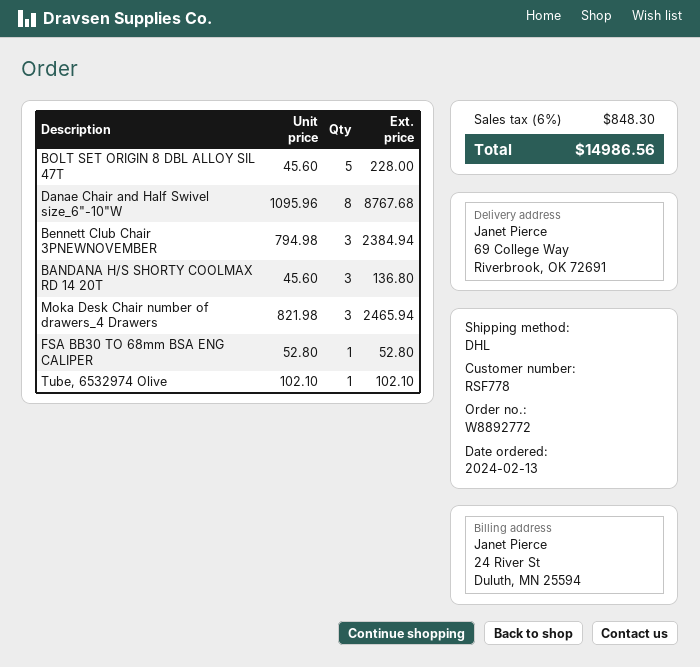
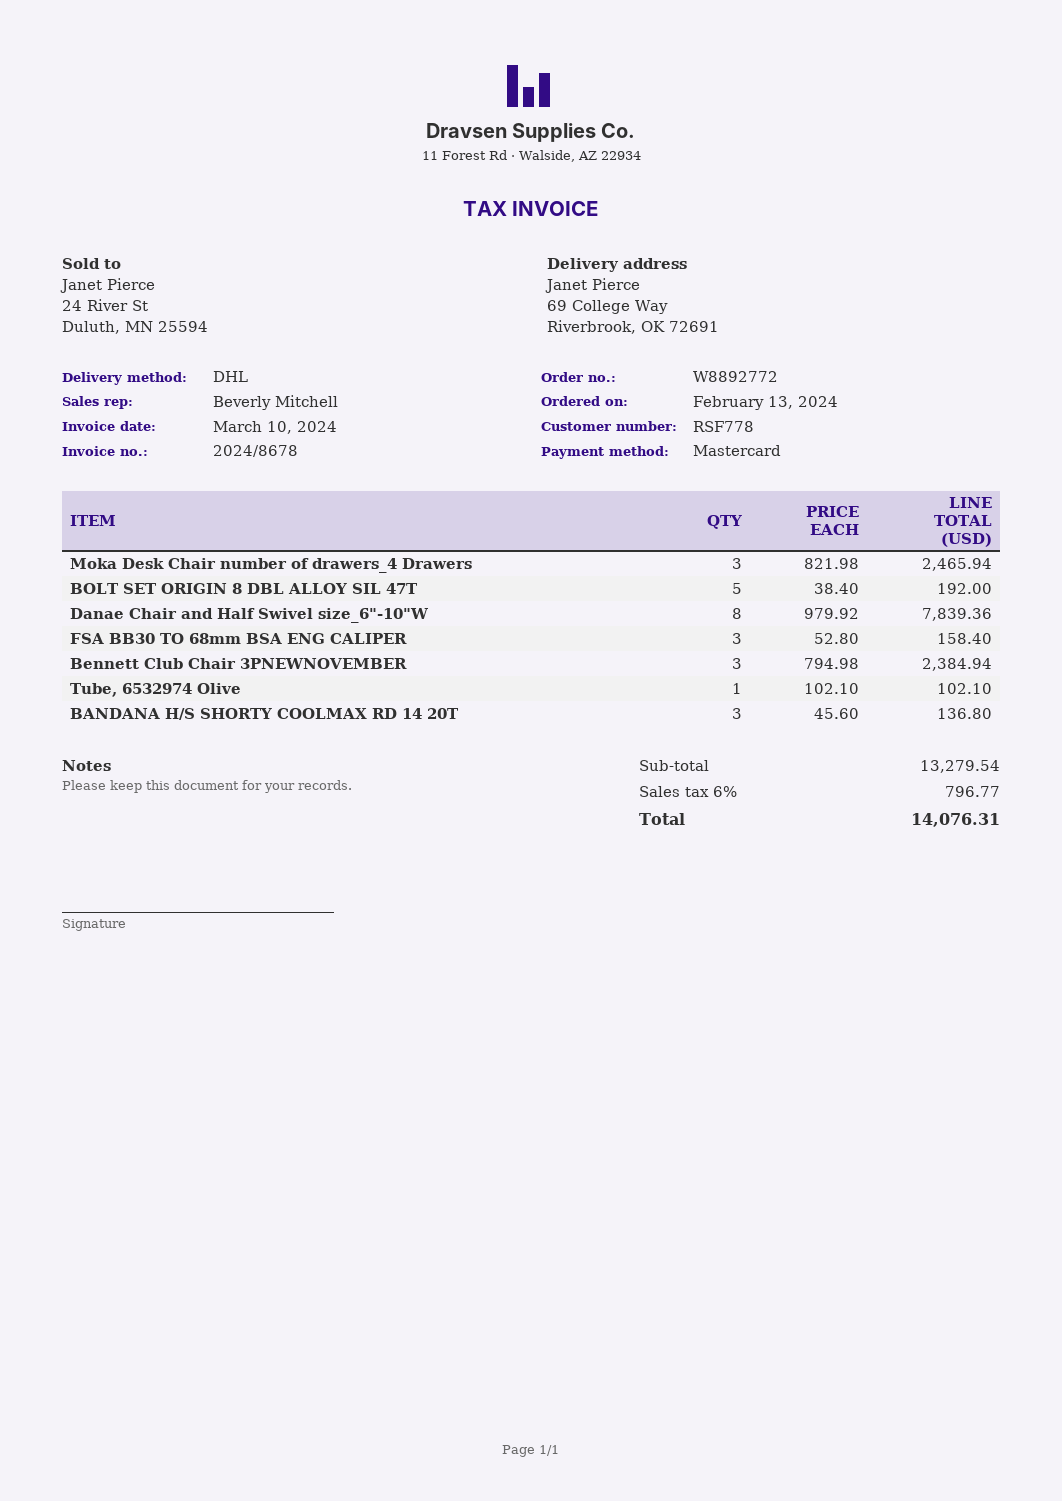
BOLT SET ORIGIN 8 DBL ALLOY SIL 47T: 5 x 45.60 = 228.00 -> 5 x 38.40 = 192.00
Danae Chair and Half Swivel size_6"-10"W: 8 x 1095.96 = 8767.68 -> 8 x 979.92 = 7839.36
FSA BB30 TO 68mm BSA ENG CALIPER: 1 x 52.80 = 52.80 -> 3 x 52.80 = 158.40
tax: 6% = 848.30 -> 6% = 796.77
total: 14986.56 -> 14076.31

